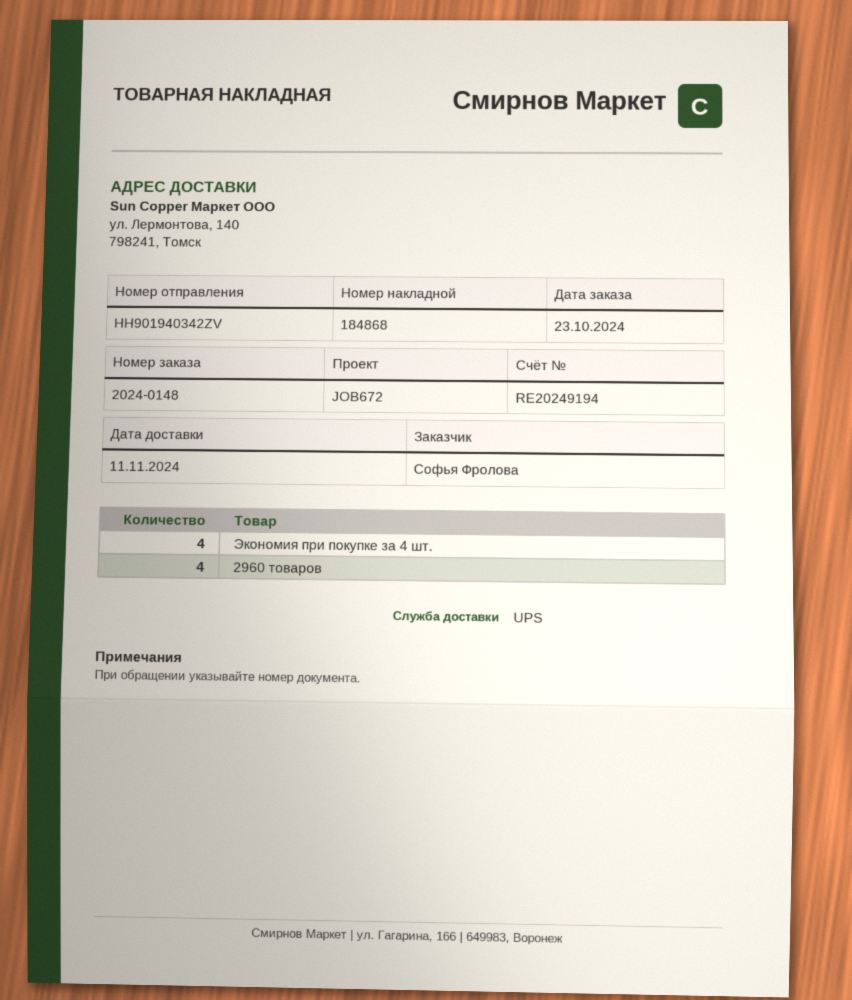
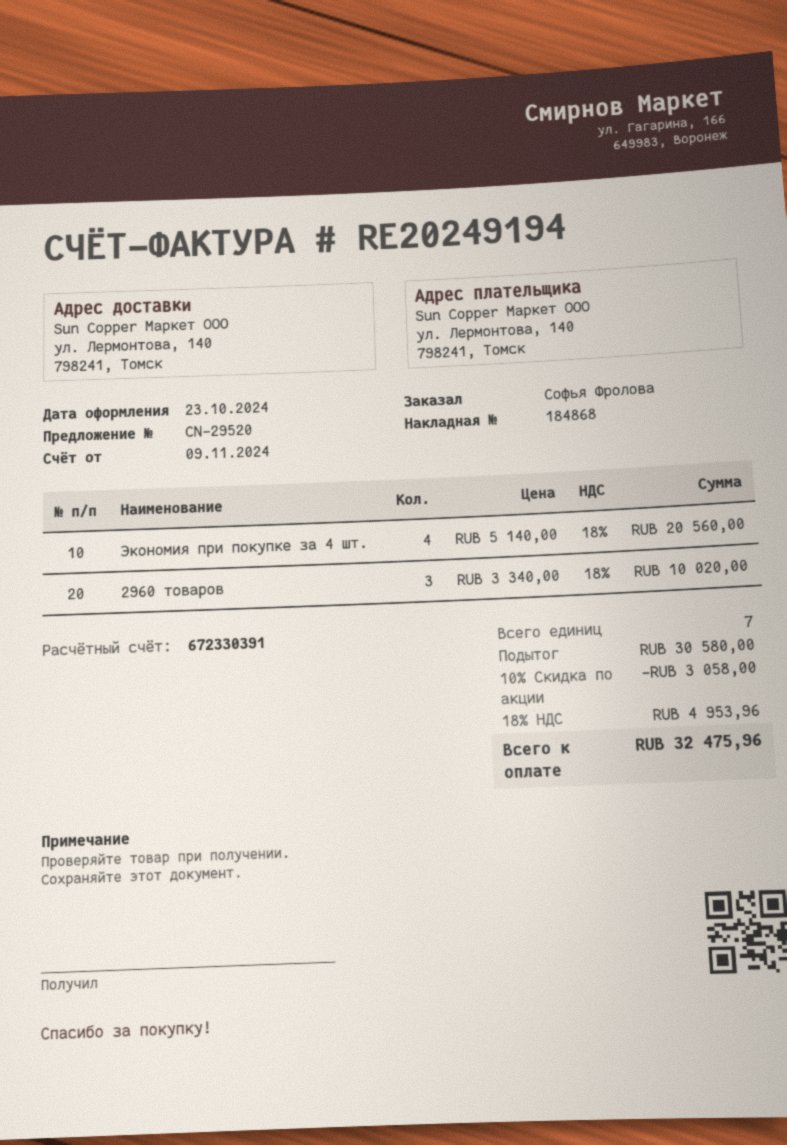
2960 товаров: 4 -> 3

